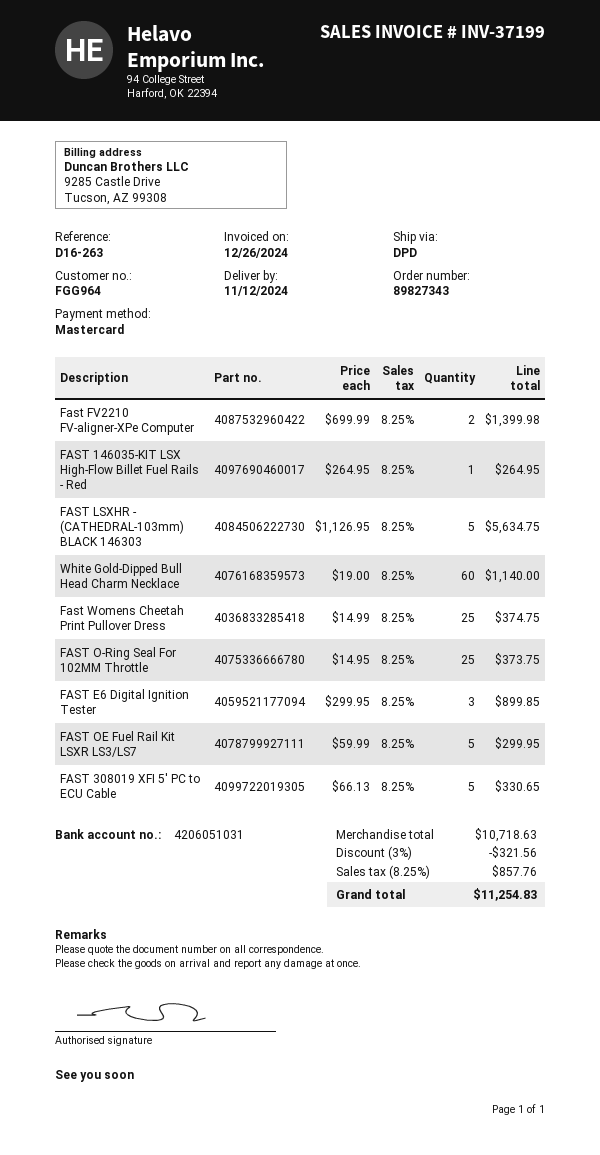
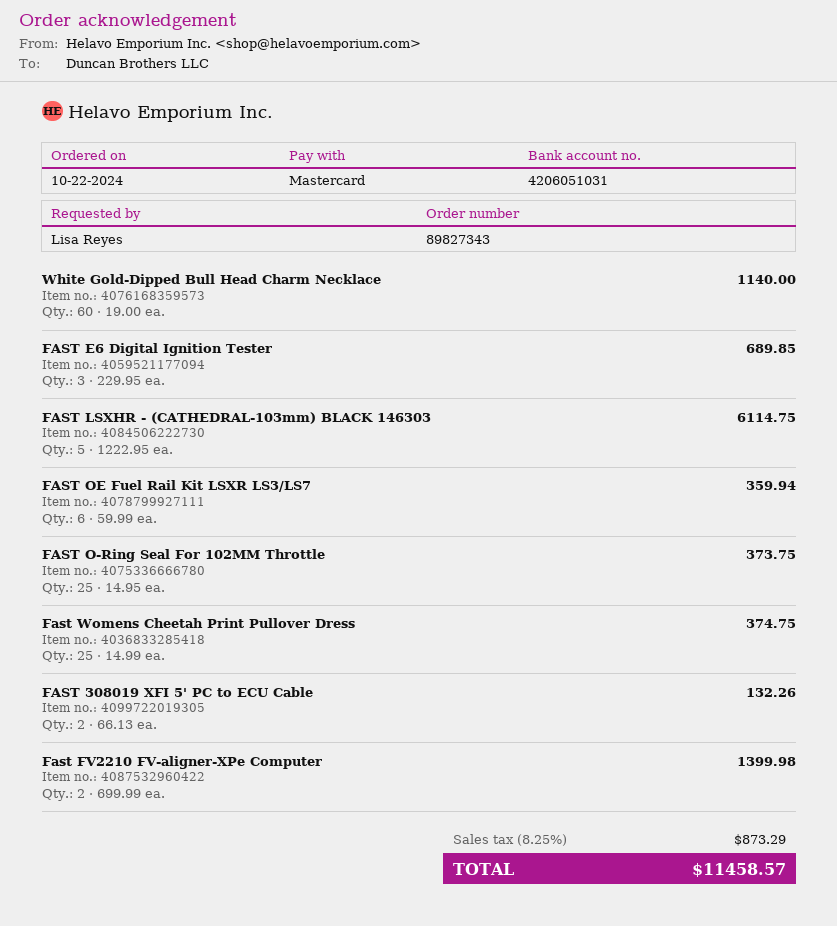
FAST 146035-KIT LSX High-Flow Billet Fuel Rails - Red: 1 x 264.95 = 264.95 -> none
FAST LSXHR - (CATHEDRAL-103mm) BLACK 146303: 5 x 1126.95 = 5634.75 -> 5 x 1222.95 = 6114.75
FAST E6 Digital Ignition Tester: 3 x 299.95 = 899.85 -> 3 x 229.95 = 689.85
FAST OE Fuel Rail Kit LSXR LS3/LS7: 5 x 59.99 = 299.95 -> 6 x 59.99 = 359.94
FAST 308019 XFI 5' PC to ECU Cable: 5 x 66.13 = 330.65 -> 2 x 66.13 = 132.26
discount: 3% = 321.56 -> none
tax: 8.25% = 857.76 -> 8.25% = 873.29
total: 11254.83 -> 11458.57

